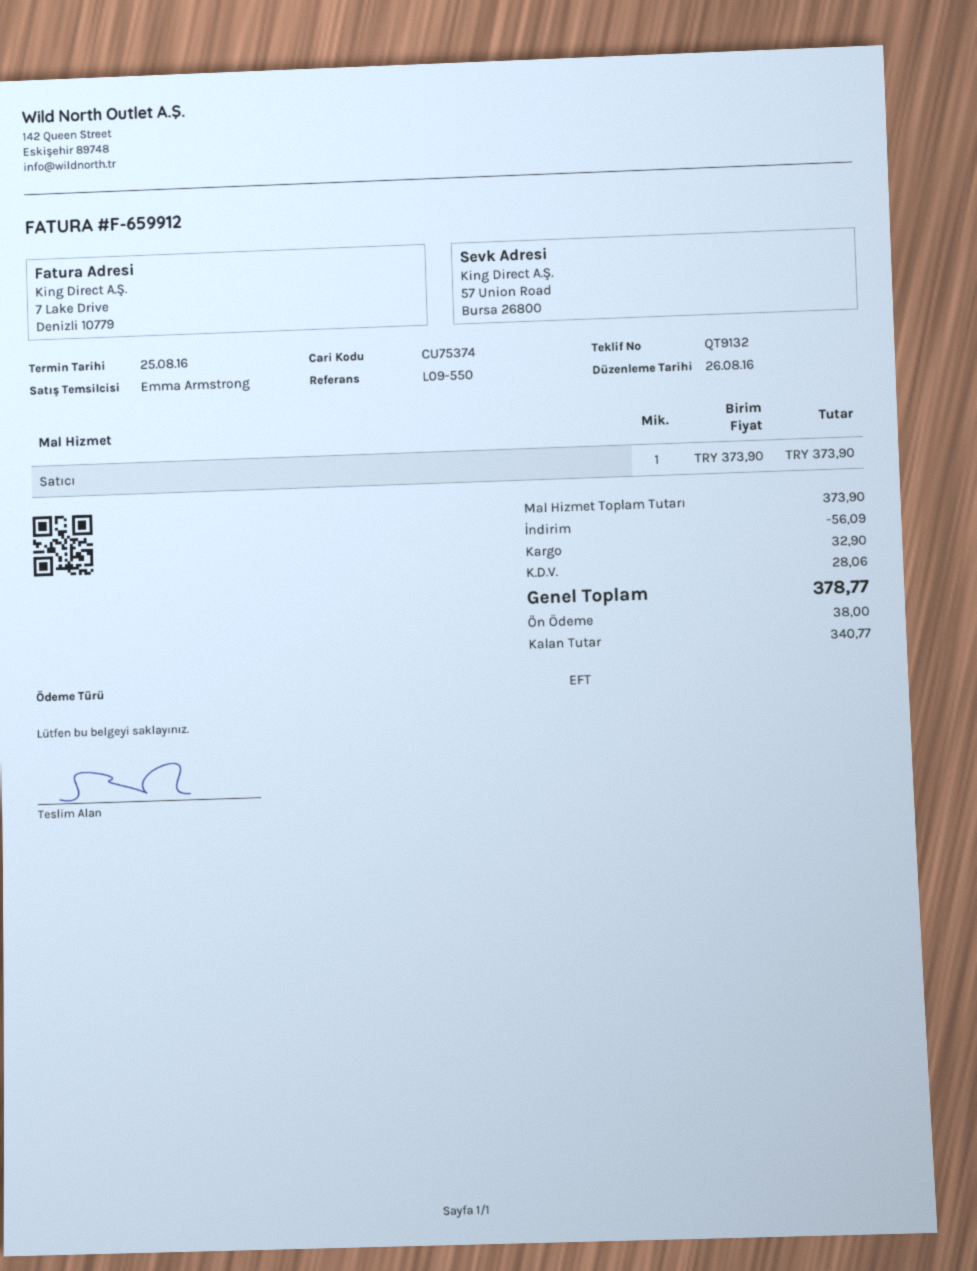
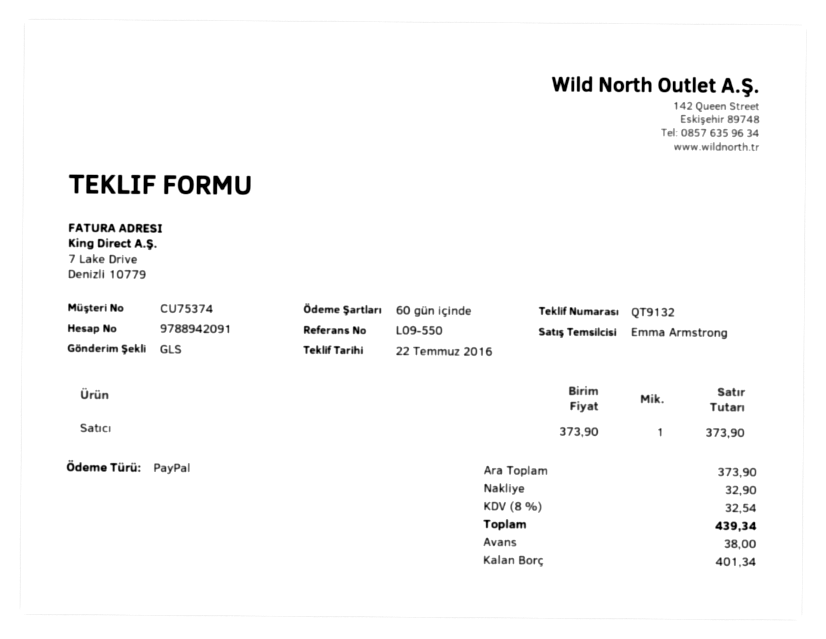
payment method: bank transfer -> PayPal
discount: 56.09 -> none
tax: 28.06 -> 32.54
total: 378.77 -> 439.34
balance: 340.77 -> 401.34

